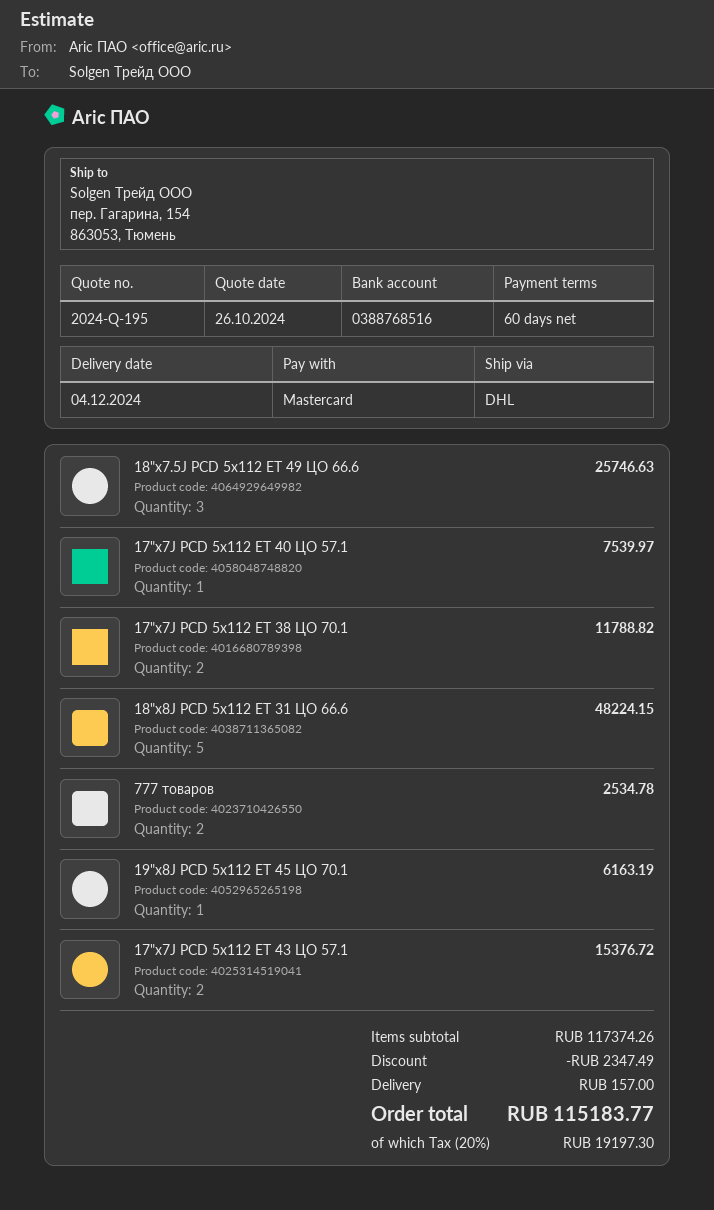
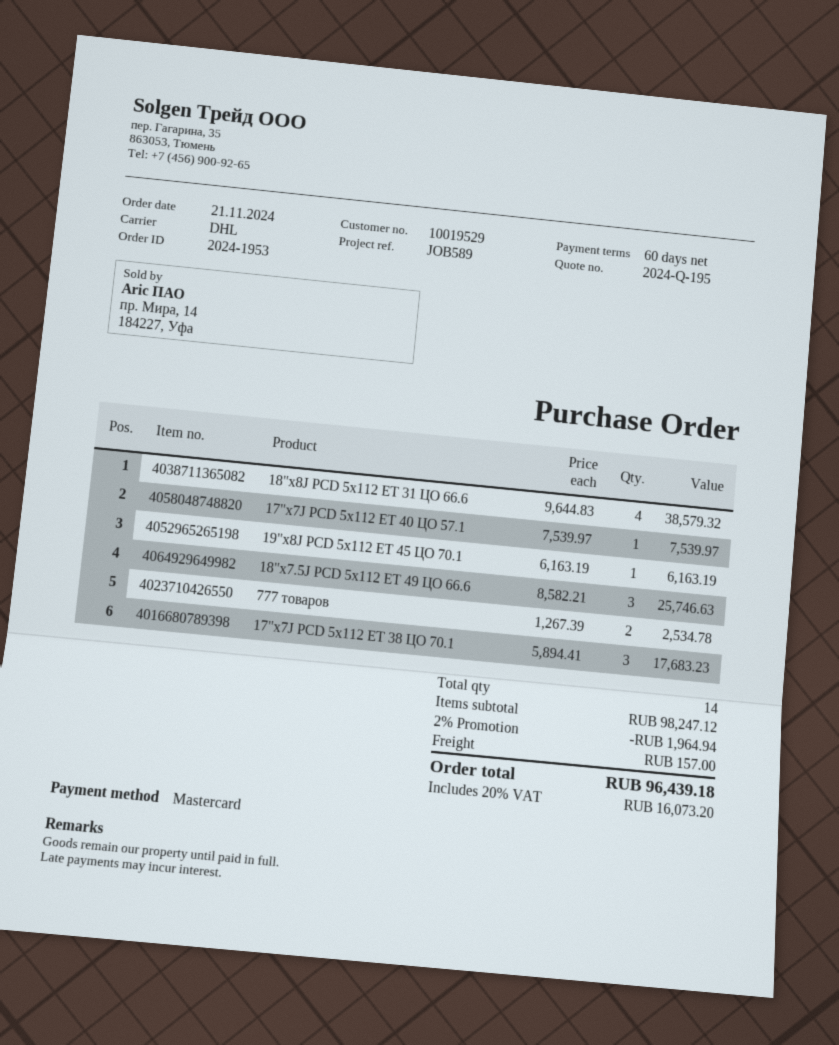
17"x7J PCD 5x112 ЕТ 38 ЦО 70.1: 2 for 11788.82 -> 3 for 17683.23
18"x8J PCD 5x112 ЕТ 31 ЦО 66.6: 5 for 48224.15 -> 4 for 38579.32
17"x7J PCD 5x112 ЕТ 43 ЦО 57.1: 2 for 15376.72 -> none
subtotal: 117374.26 -> 98247.12
discount: 2347.49 -> 1964.94
tax: 20% = 19197.30 -> 20% = 16073.20
total: 115183.77 -> 96439.18

